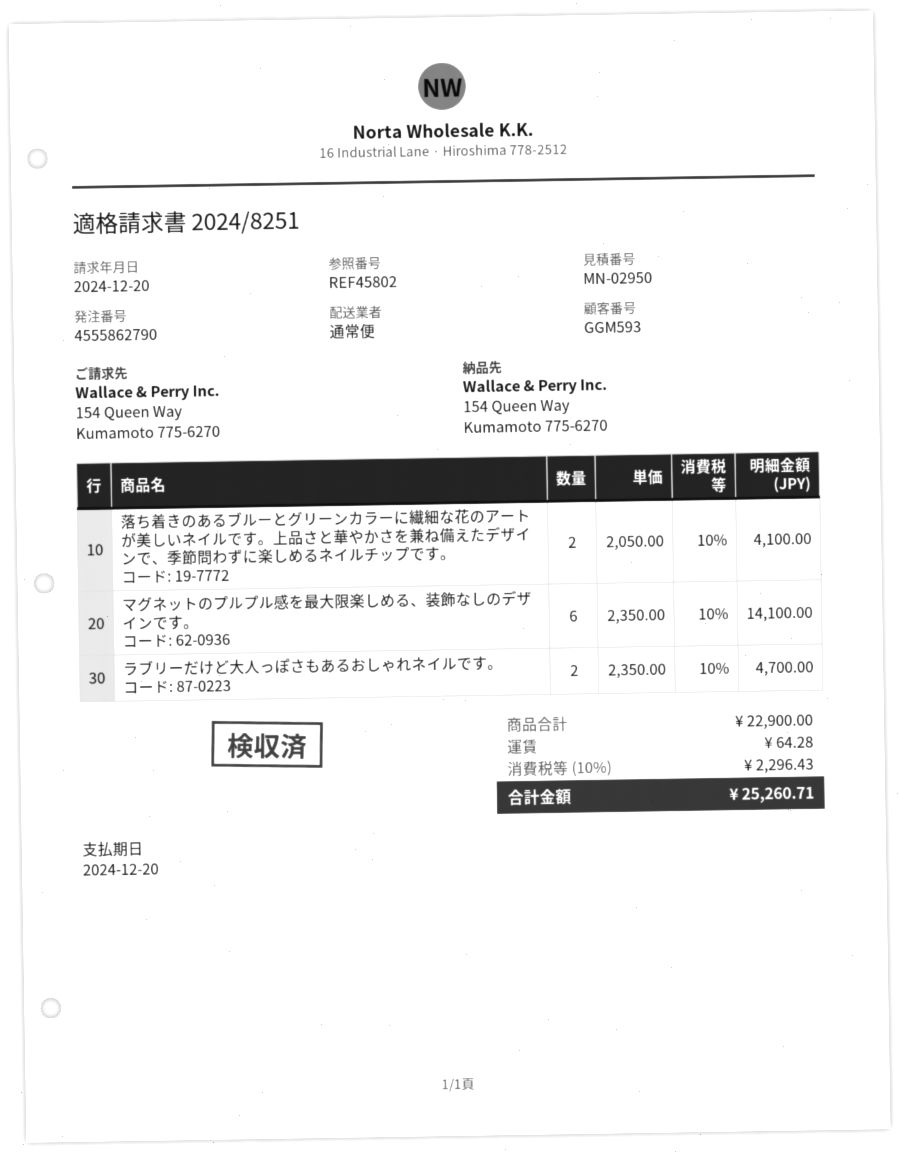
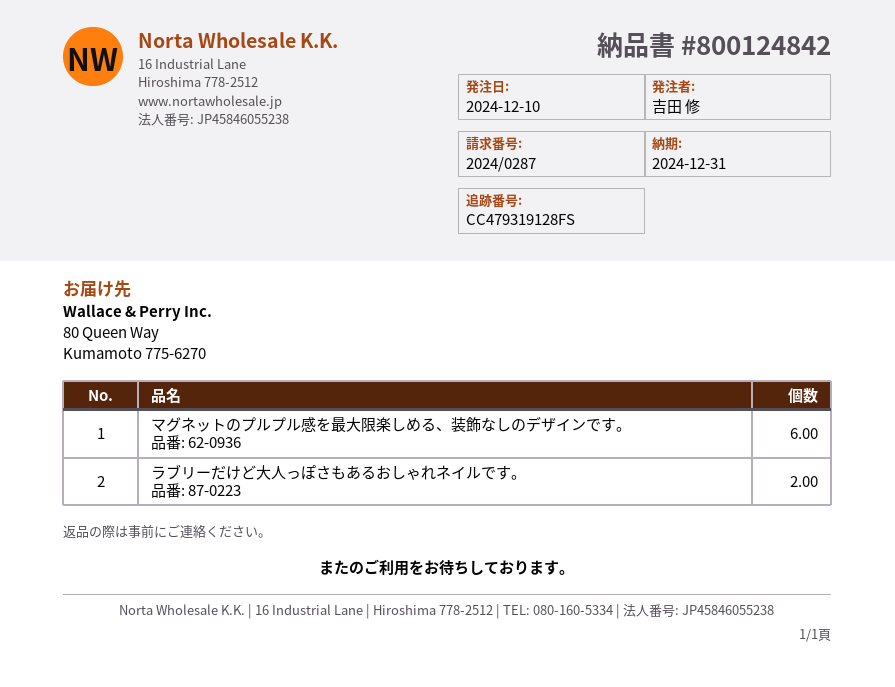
invoice number: 2024/8251 -> 2024/0287
ship to: 154 Queen Way, Kumamoto 775-6270 -> 80 Queen Way, Kumamoto 775-6270
落ち着きのあるブルーとグリーンカラーに繊細な花のアートが美しいネイルです。上品さと華やかさを兼ね備えたデザインで、季節問わずに楽しめるネイルチップです。: 2 -> none

